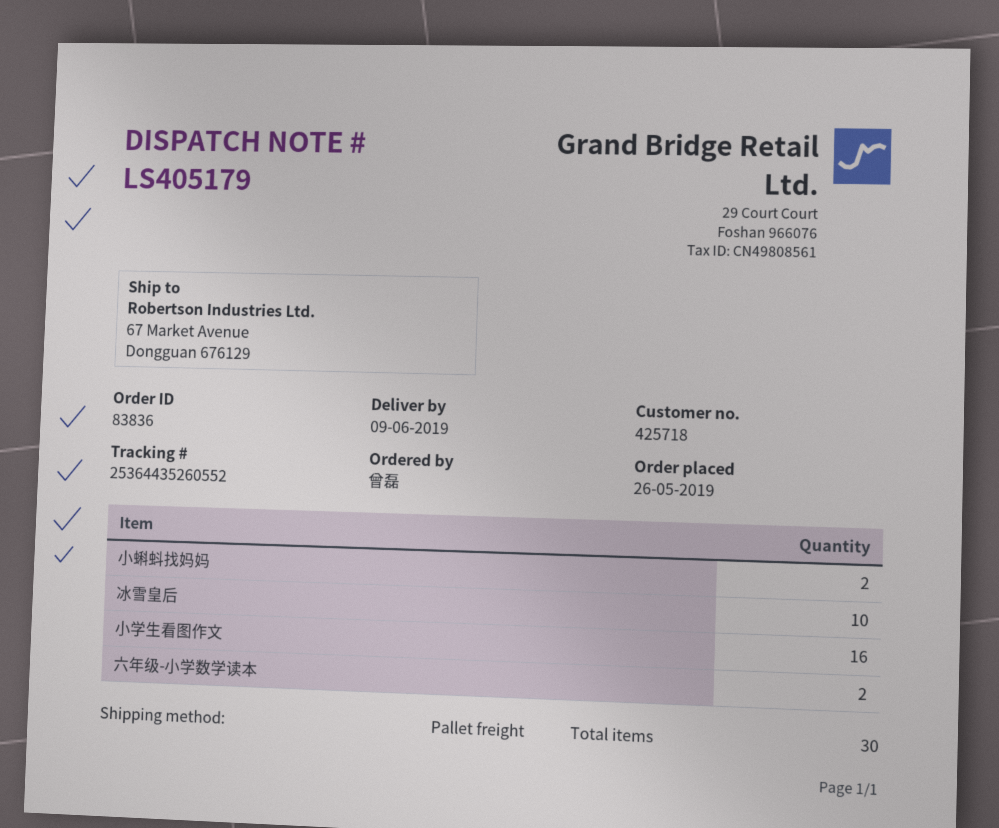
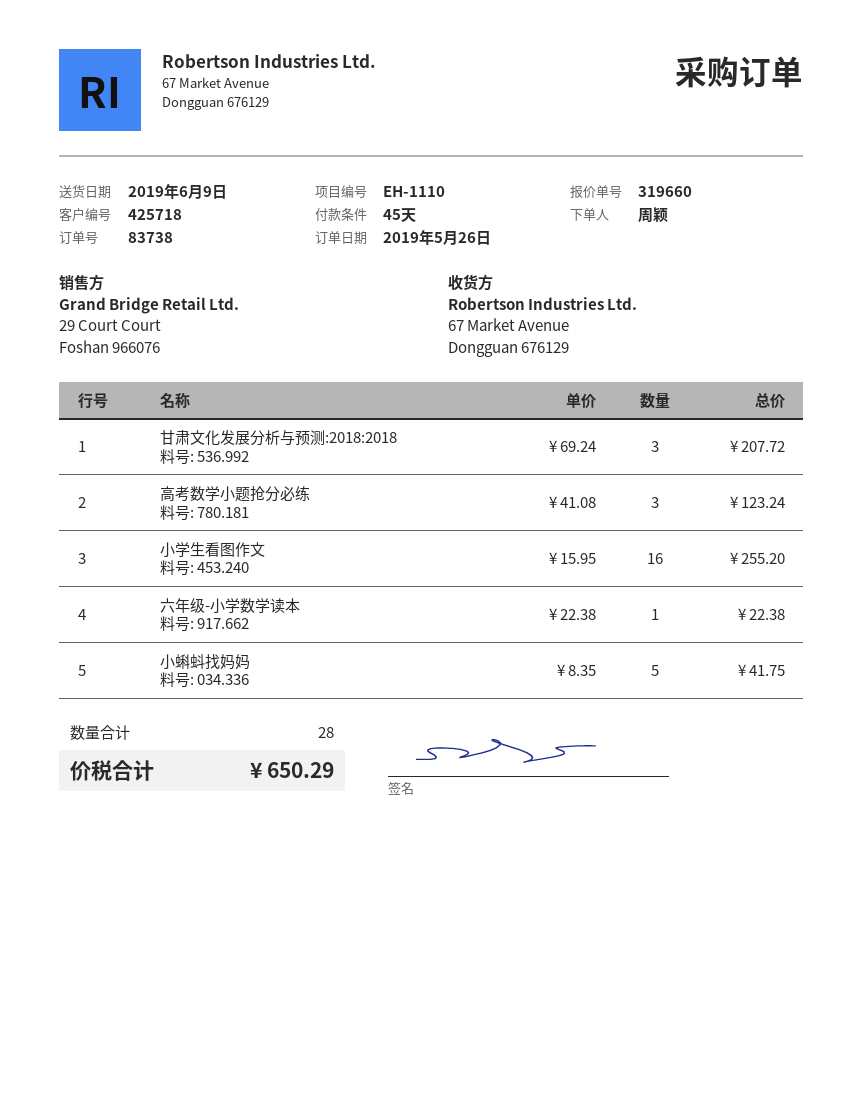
order number: 83836 -> 83738
ordered by: 曾磊 -> 周颖
小蝌蚪找妈妈: 2 -> 5
冰雪皇后: 10 -> none
六年级-小学数学读本: 2 -> 1
甘肃文化发展分析与预测:2018:2018: none -> 3
高考数学小题抢分必练: none -> 3
total quantity: 30 -> 28

